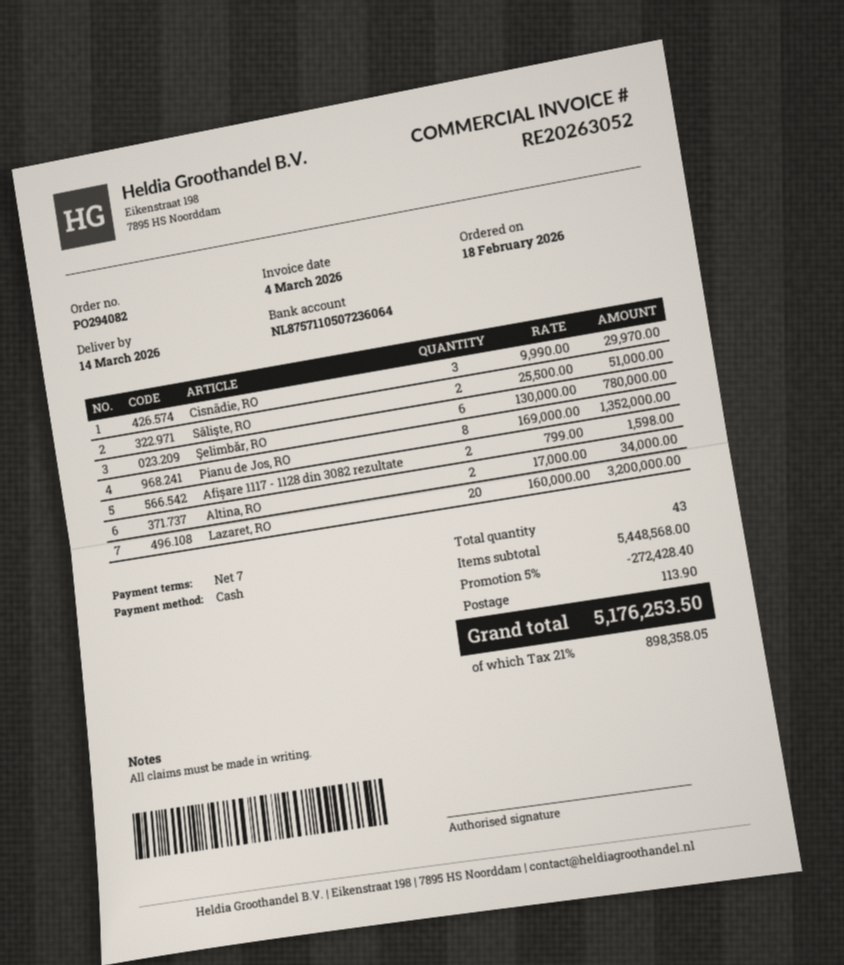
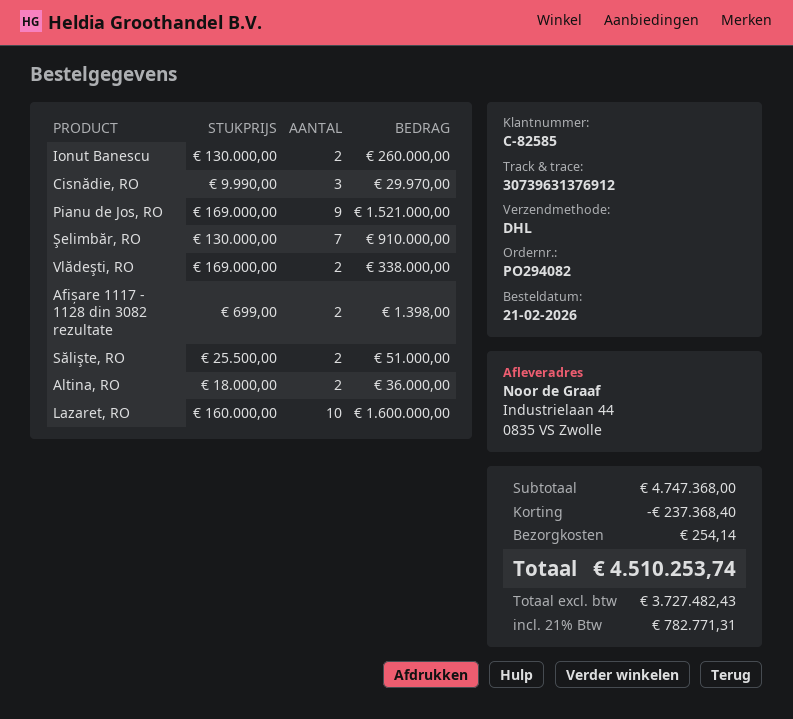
order date: 2026-02-18 -> 2026-02-21
Şelimbăr, RO: 6 x 130000.00 = 780000.00 -> 7 x 130000.00 = 910000.00
Pianu de Jos, RO: 8 x 169000.00 = 1352000.00 -> 9 x 169000.00 = 1521000.00
Afișare 1117 - 1128 din 3082 rezultate: 2 x 799.00 = 1598.00 -> 2 x 699.00 = 1398.00
Altina, RO: 2 x 17000.00 = 34000.00 -> 2 x 18000.00 = 36000.00
Lazaret, RO: 20 x 160000.00 = 3200000.00 -> 10 x 160000.00 = 1600000.00
Ionut Banescu: none -> 2 x 130000.00 = 260000.00
Vlădeşti, RO: none -> 2 x 169000.00 = 338000.00
subtotal: 5448568.00 -> 4747368.00
discount: 272428.40 -> 237368.40
shipping: 113.90 -> 254.14
tax: 21% = 898358.05 -> 21% = 782771.31
total: 5176253.50 -> 4510253.74

